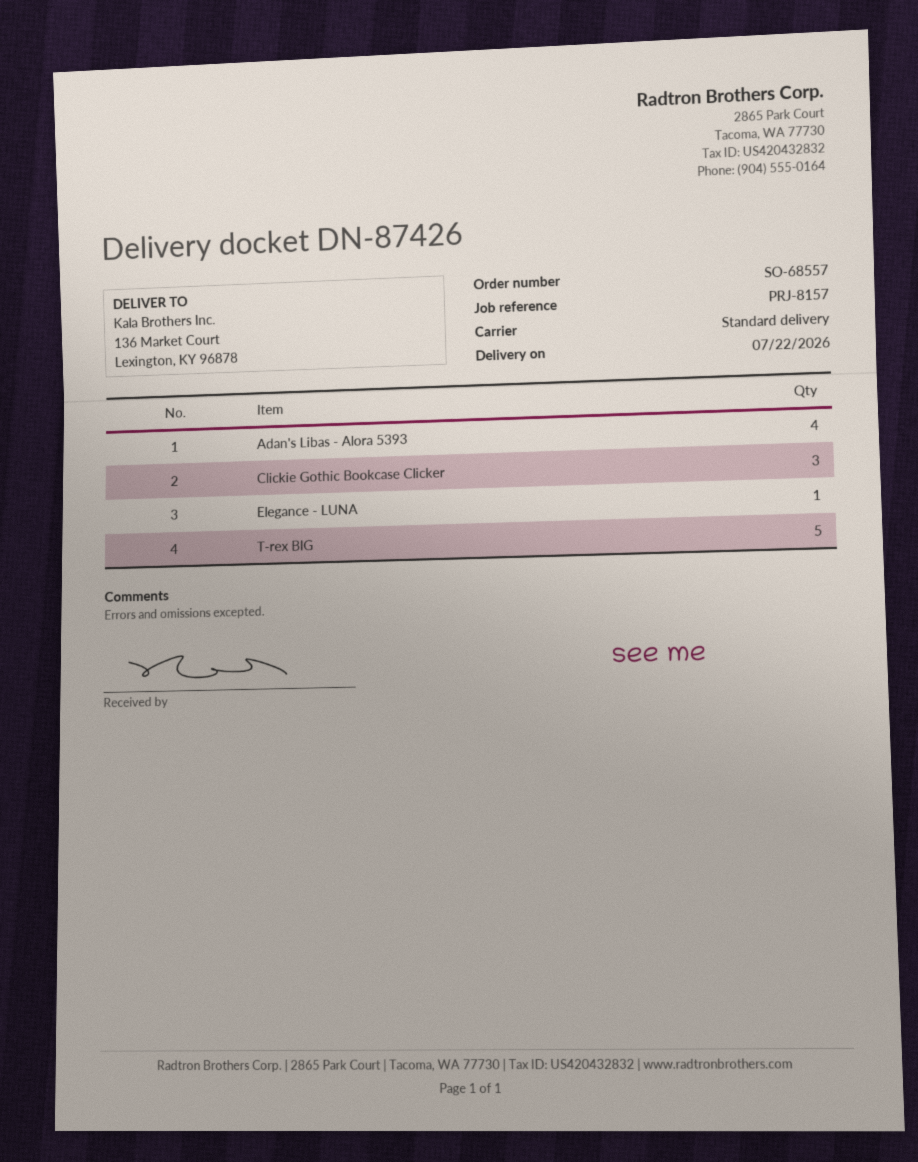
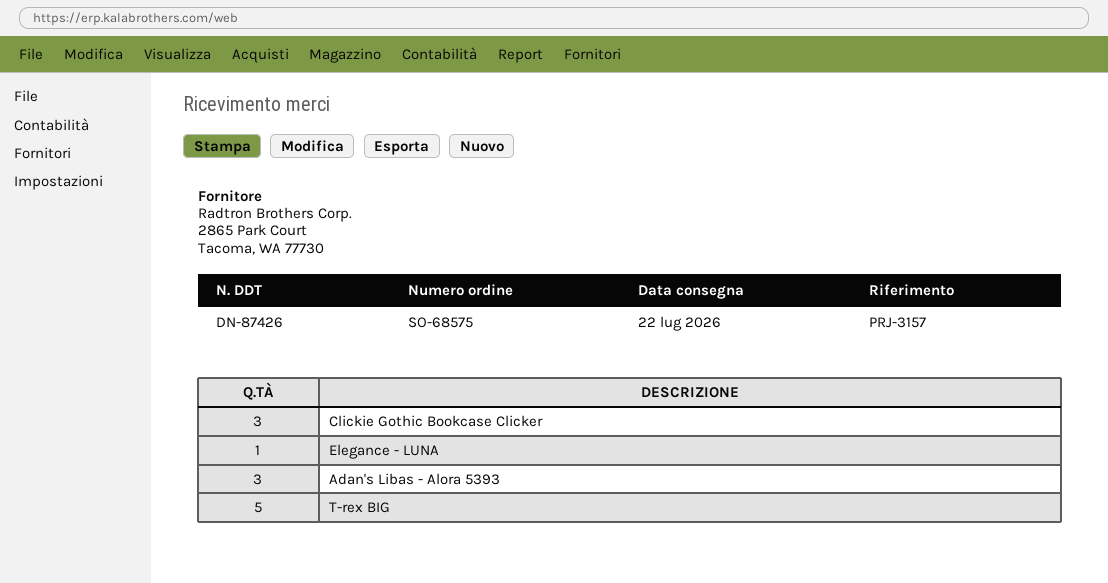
order number: SO-68557 -> SO-68575
reference: PRJ-8157 -> PRJ-3157
Adan's Libas - Alora 5393: 4 -> 3

